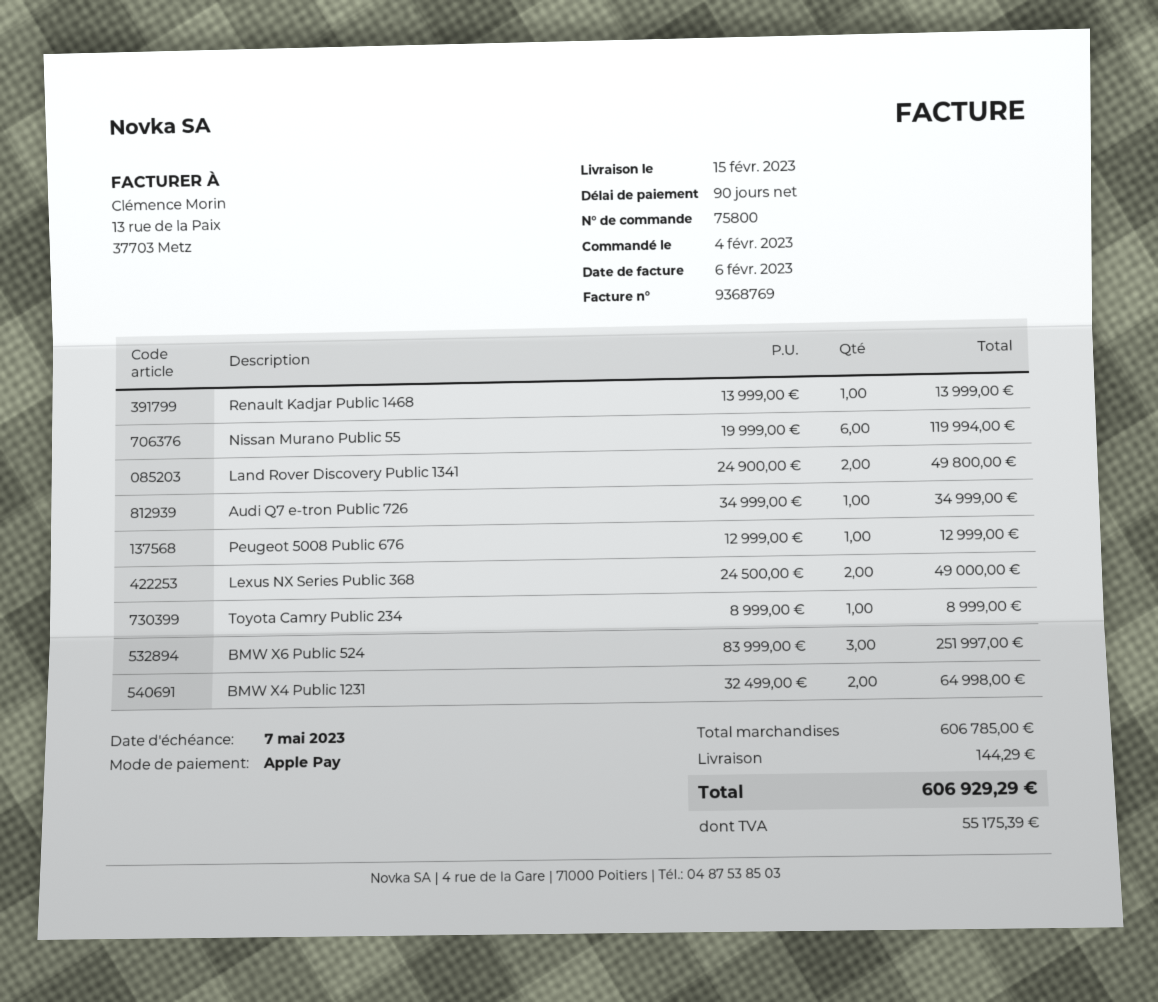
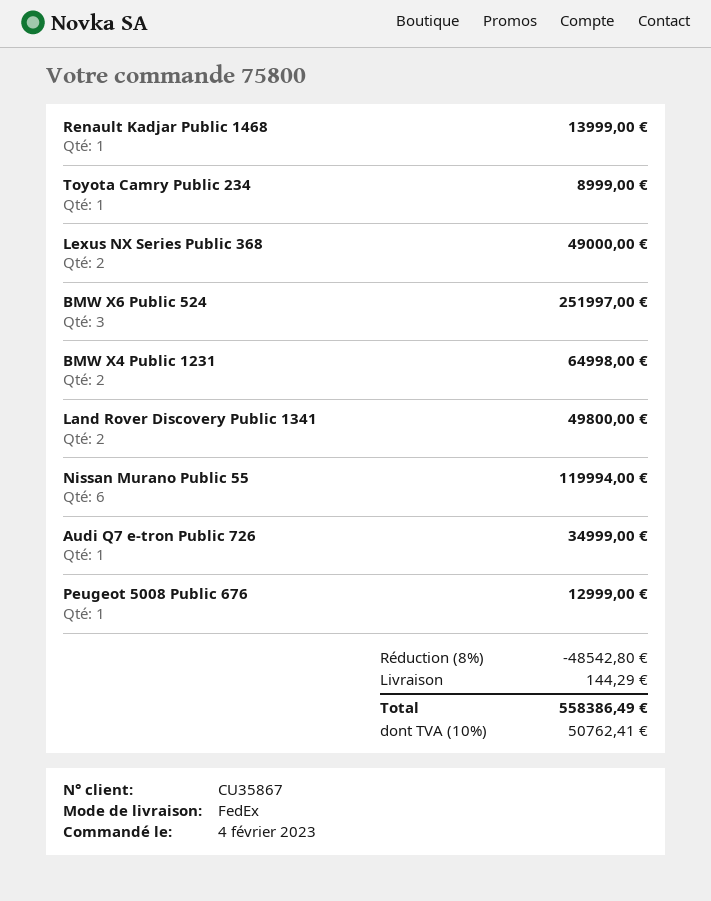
discount: none -> 8% = 48542.80
tax: 55175.39 -> 50762.41
total: 606929.29 -> 558386.49

